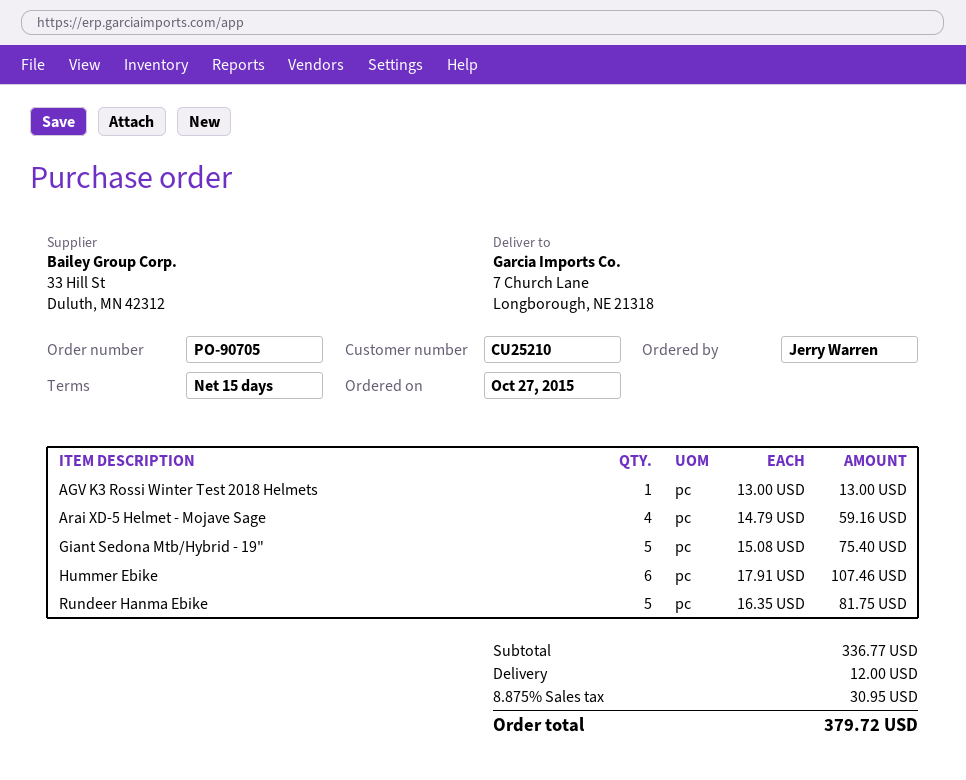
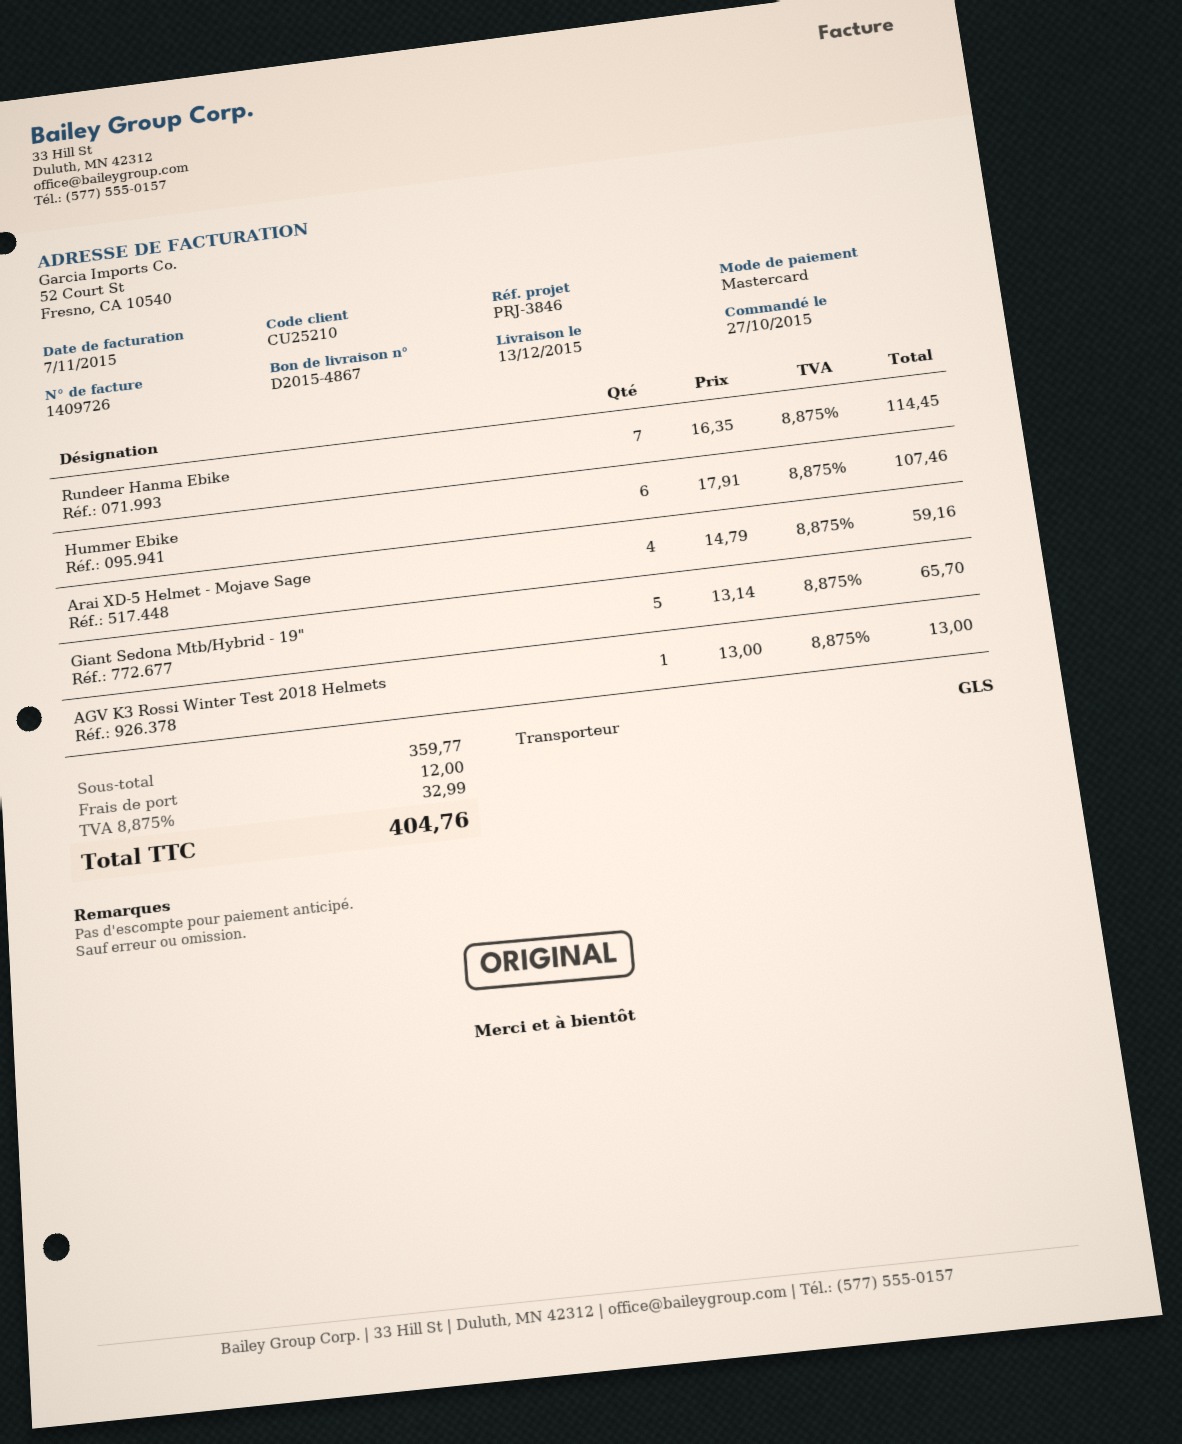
Giant Sedona Mtb/Hybrid - 19": 5 x 15.08 = 75.40 -> 5 x 13.14 = 65.70
Rundeer Hanma Ebike: 5 x 16.35 = 81.75 -> 7 x 16.35 = 114.45
subtotal: 336.77 -> 359.77
tax: 8.875% = 30.95 -> 8.875% = 32.99
total: 379.72 -> 404.76

